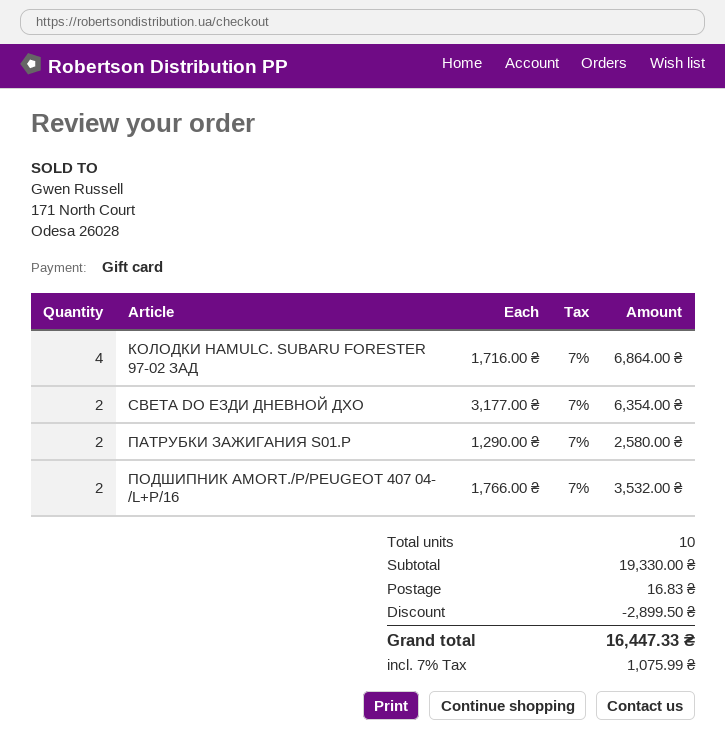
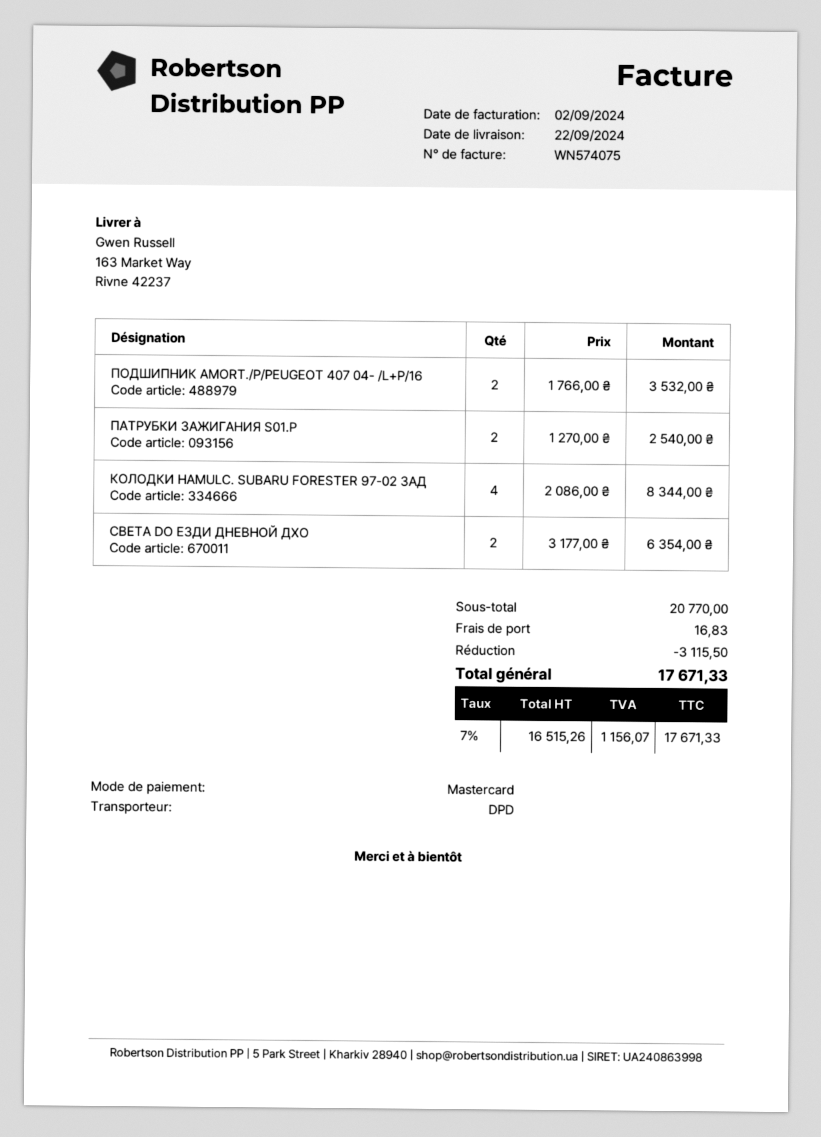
payment method: gift card -> Mastercard
КОЛОДКИ HAMULC. SUBARU FORESTER 97-02 ЗАД: 4 x 1716.00 = 6864.00 -> 4 x 2086.00 = 8344.00
ПАТРУБКИ ЗАЖИГАНИЯ S01.P: 2 x 1290.00 = 2580.00 -> 2 x 1270.00 = 2540.00
subtotal: 19330.00 -> 20770.00
discount: 2899.50 -> 3115.50
tax: 7% = 1075.99 -> 7% = 1156.07
total: 16447.33 -> 17671.33

